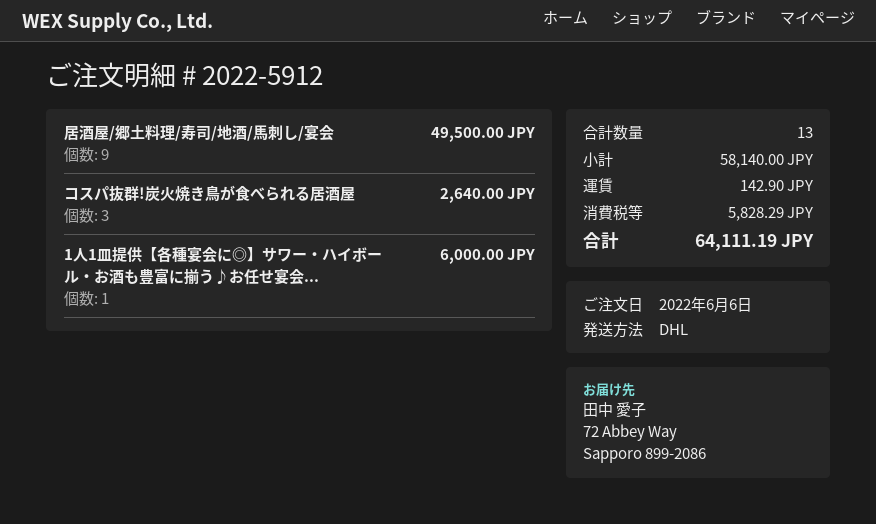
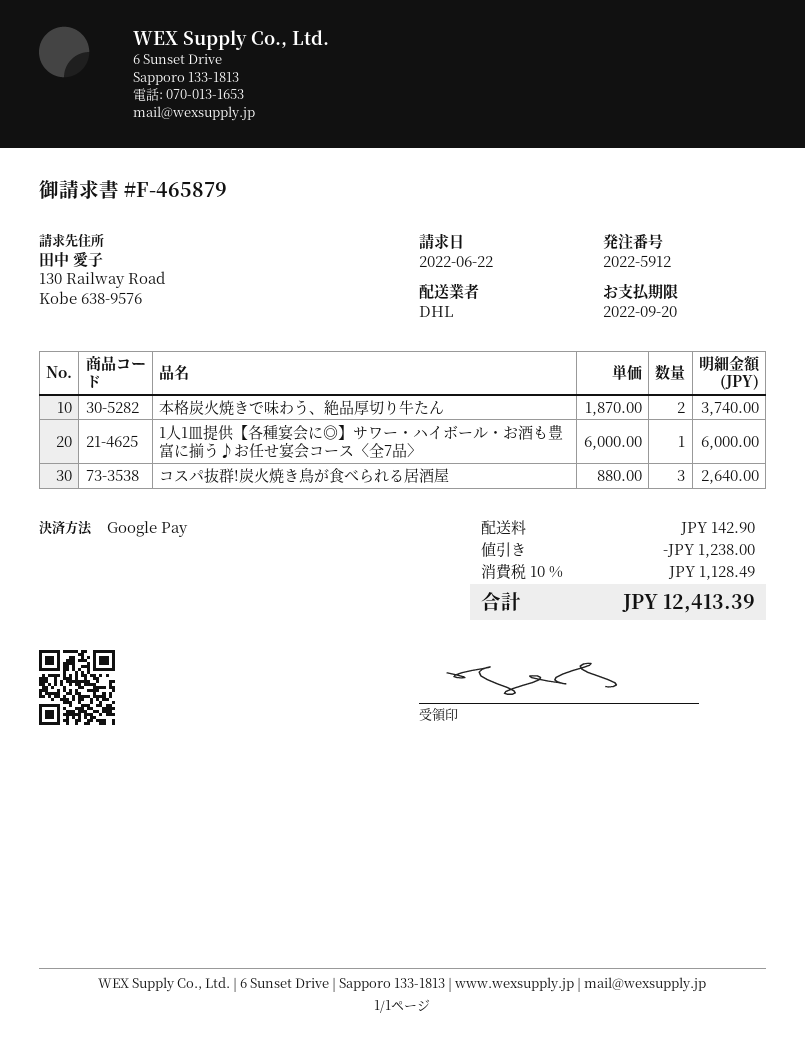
居酒屋/郷土料理/寿司/地酒/馬刺し/宴会: 9 for 49500.00 -> none
本格炭火焼きで味わう、絶品厚切り牛たん: none -> 2 for 3740.00
discount: none -> 1238.00
tax: 5828.29 -> 1128.49
total: 64111.19 -> 12413.39

